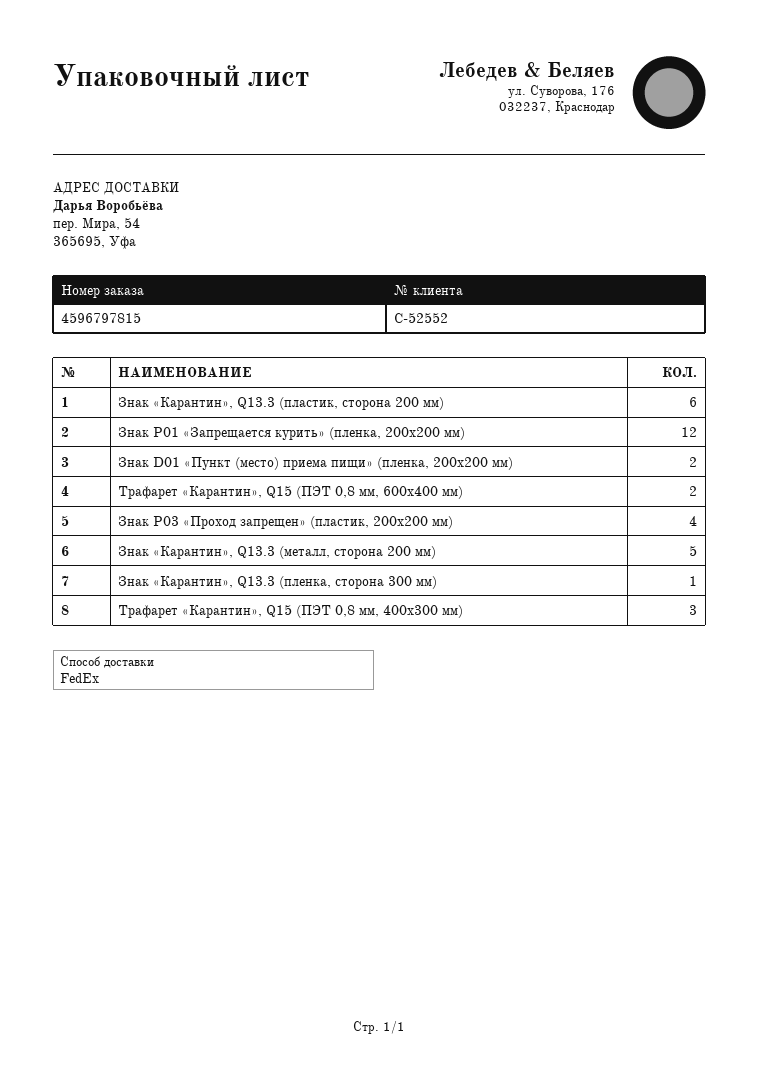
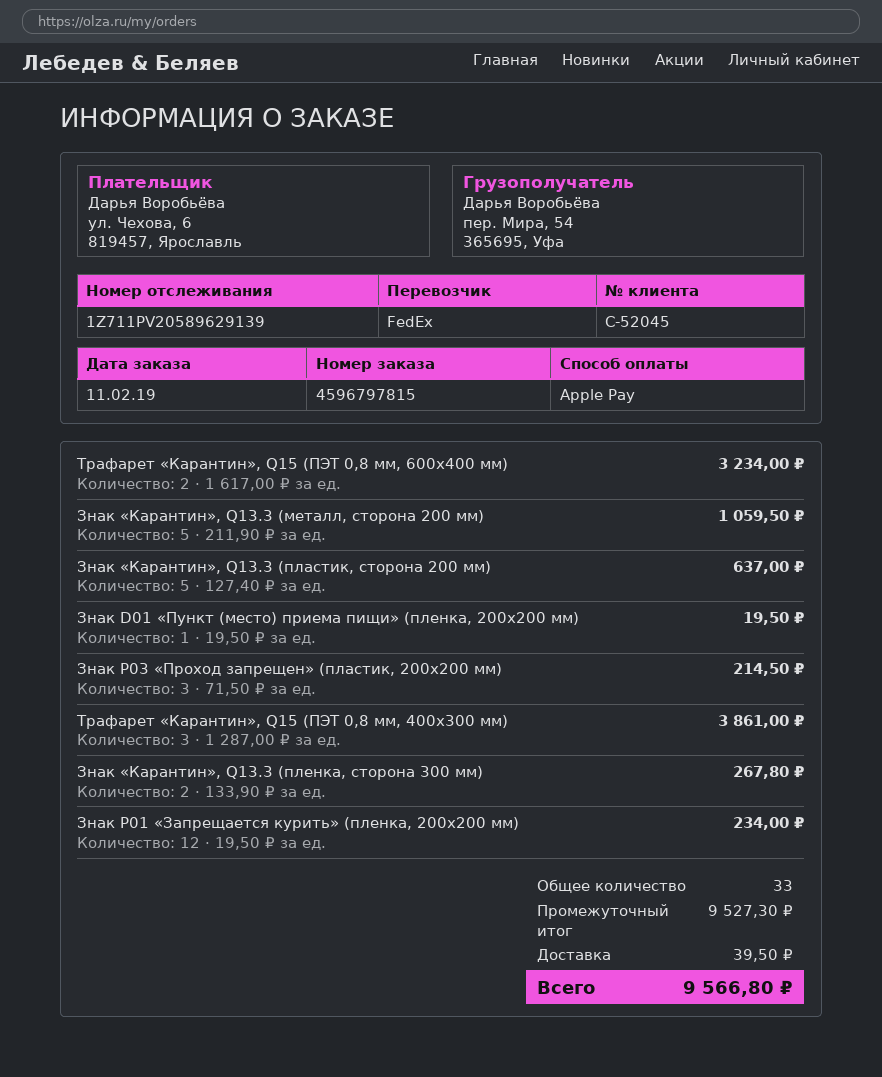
customer number: C-52552 -> C-52045
Знак «Карантин», Q13.3 (пластик, сторона 200 мм): 6 -> 5
Знак D01 «Пункт (место) приема пищи» (пленка, 200х200 мм): 2 -> 1
Знак P03 «Проход запрещен» (пластик, 200х200 мм): 4 -> 3
Знак «Карантин», Q13.3 (пленка, сторона 300 мм): 1 -> 2

